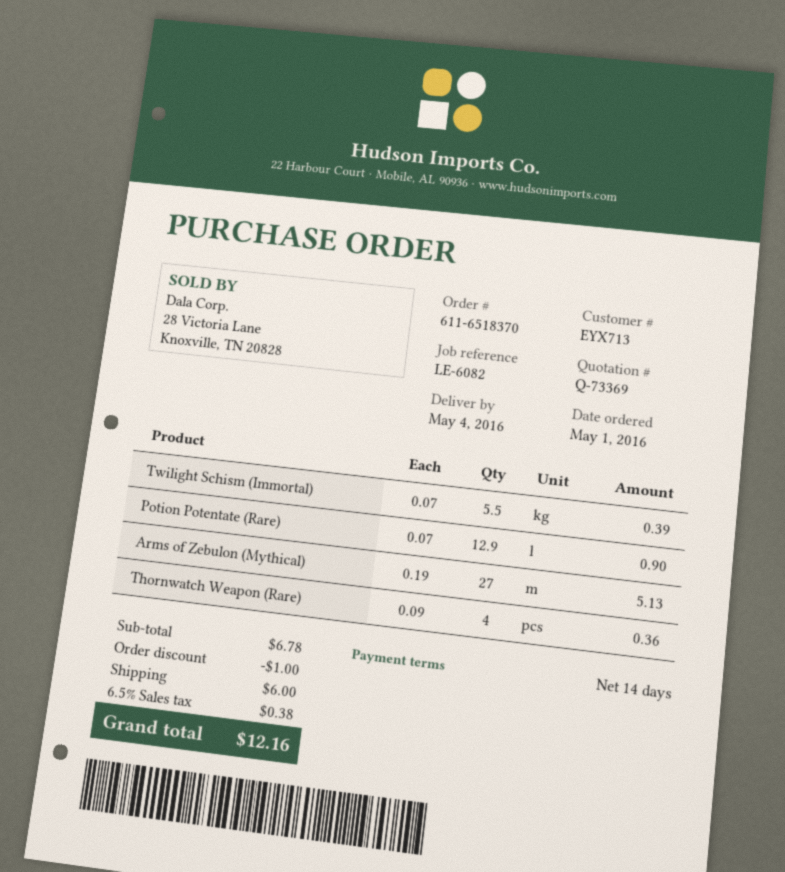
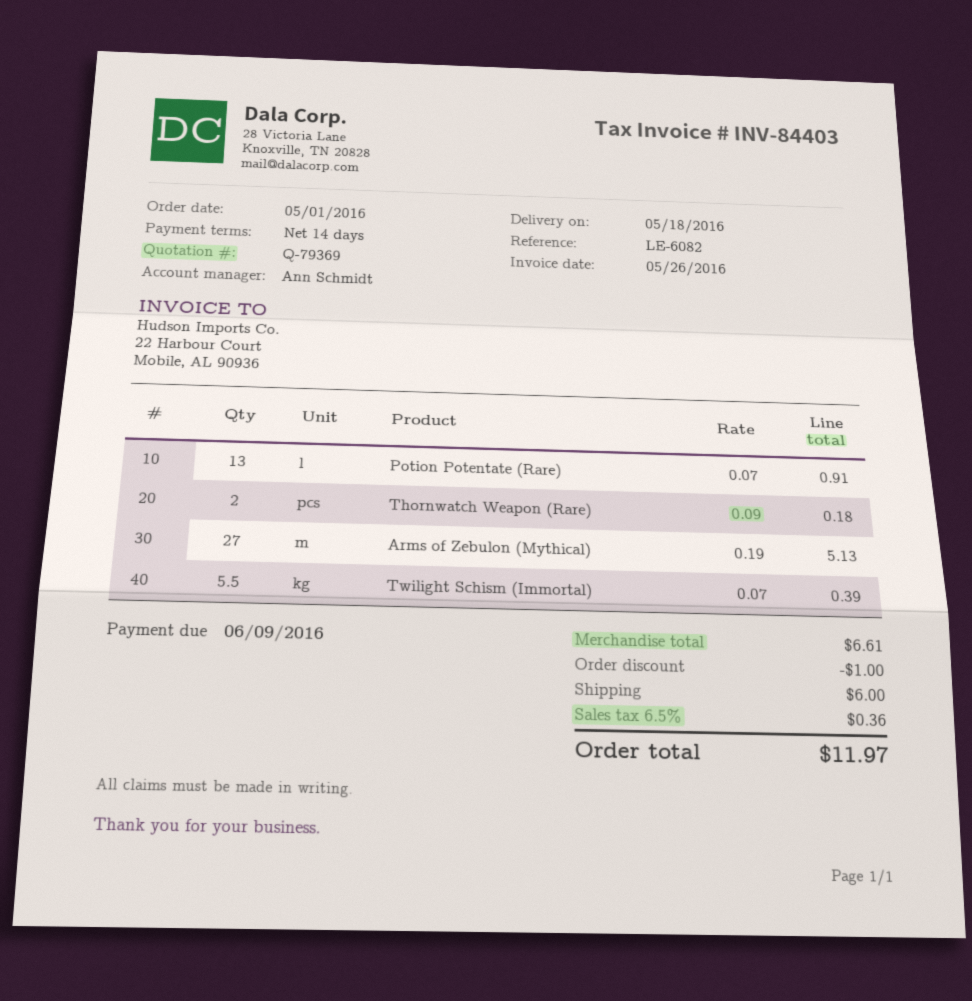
quote number: Q-73369 -> Q-79369
delivery date: 2016-05-04 -> 2016-05-18
Potion Potentate (Rare): 12.9 x 0.07 = 0.90 -> 13 x 0.07 = 0.91
Thornwatch Weapon (Rare): 4 x 0.09 = 0.36 -> 2 x 0.09 = 0.18
subtotal: 6.78 -> 6.61
tax: 6.5% = 0.38 -> 6.5% = 0.36
total: 12.16 -> 11.97

